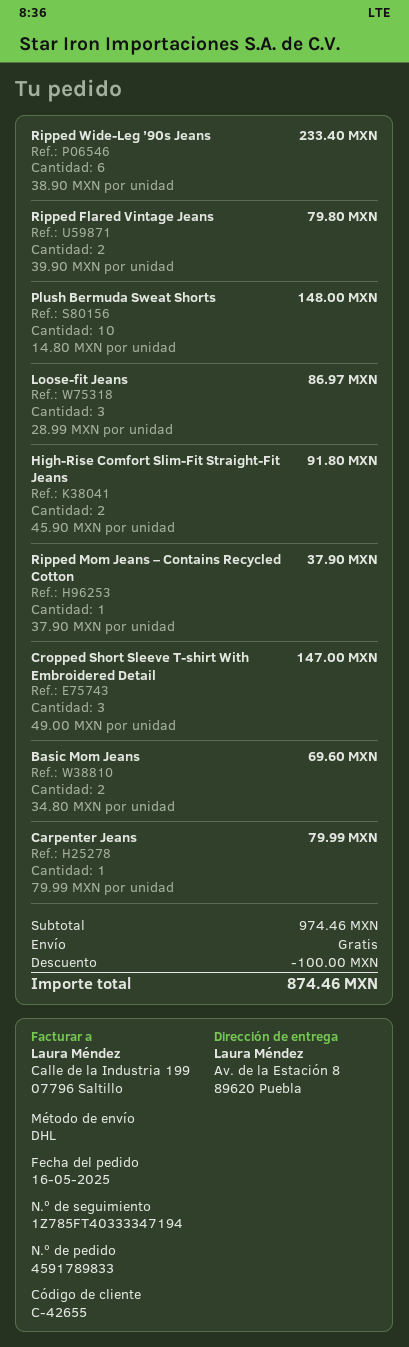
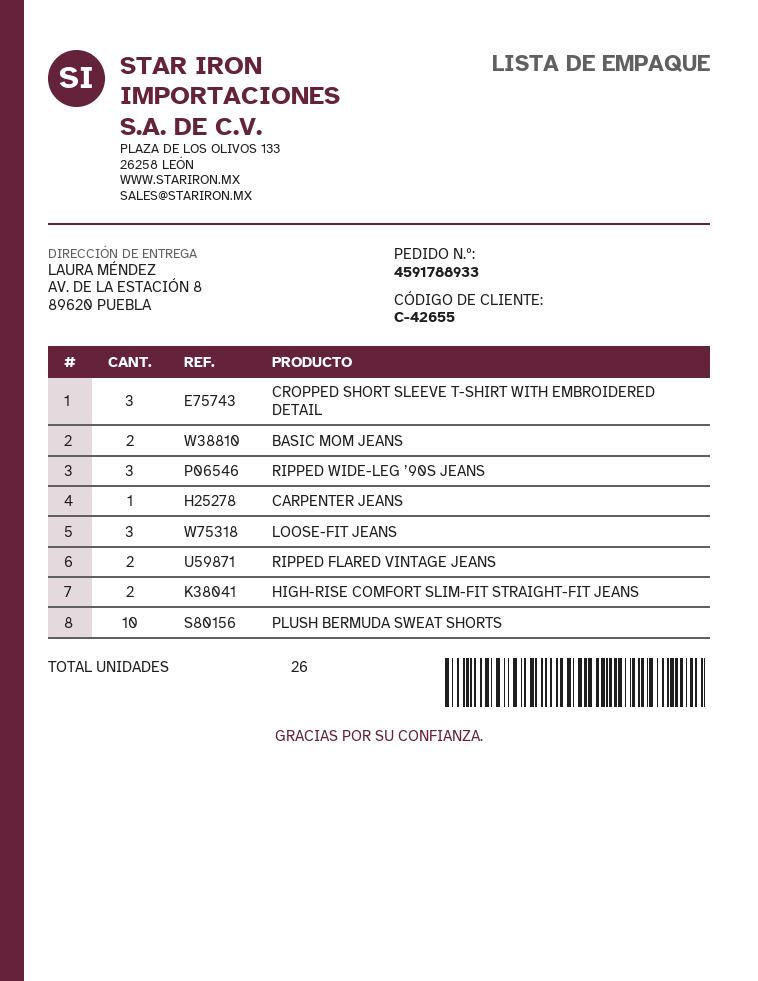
order number: 4591789833 -> 4591788933
Ripped Wide-Leg ’90s Jeans: 6 -> 3
Ripped Mom Jeans – Contains Recycled Cotton: 1 -> none

